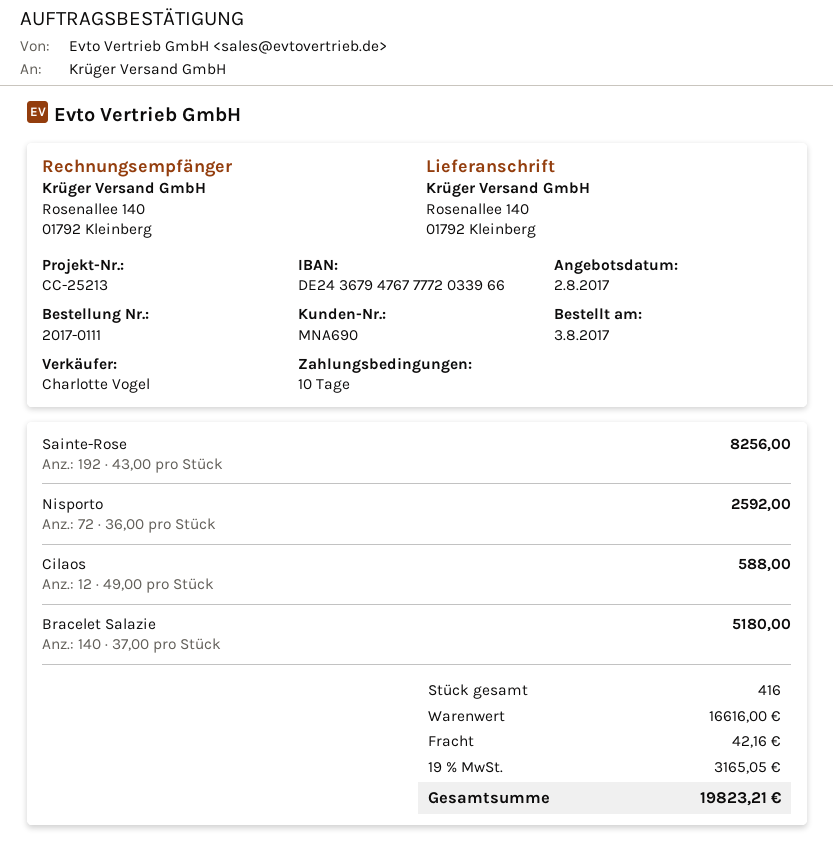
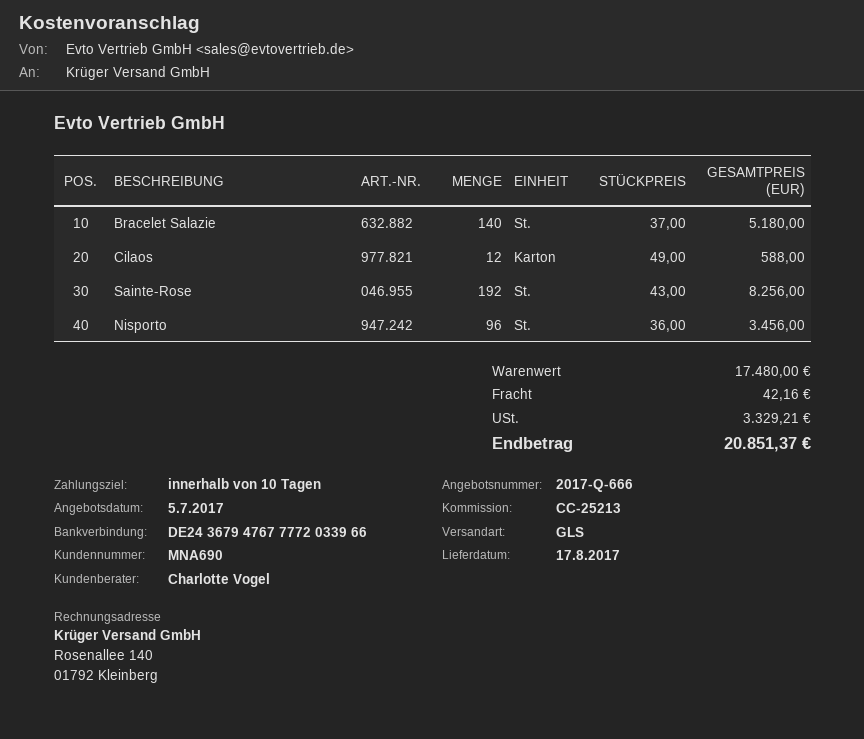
quote date: 2017-08-02 -> 2017-07-05
Nisporto: 72 x 36.00 = 2592.00 -> 96 x 36.00 = 3456.00
subtotal: 16616.00 -> 17480.00
tax: 3165.05 -> 3329.21
total: 19823.21 -> 20851.37

